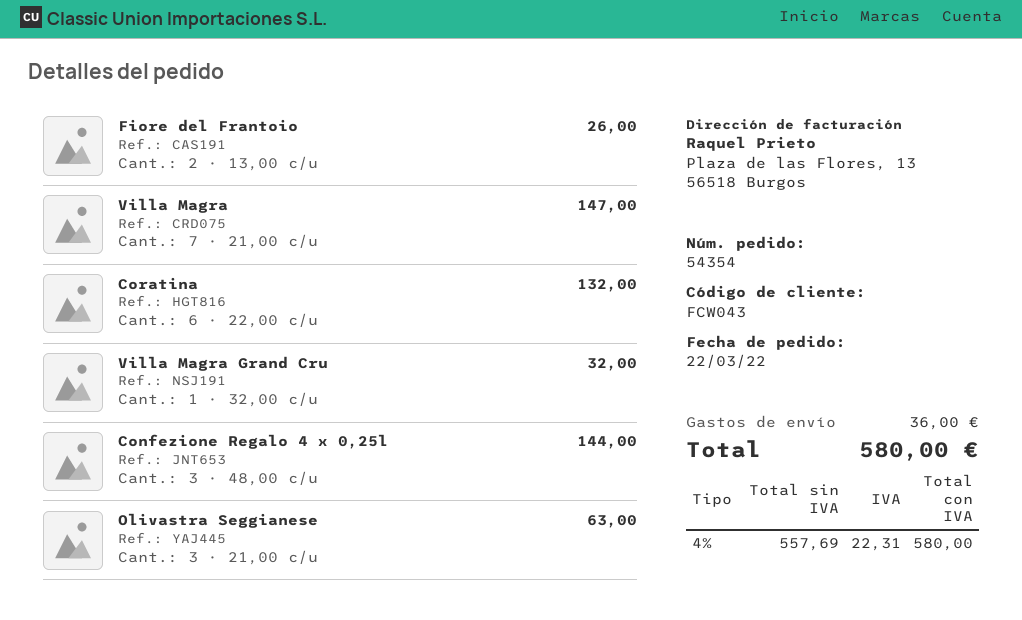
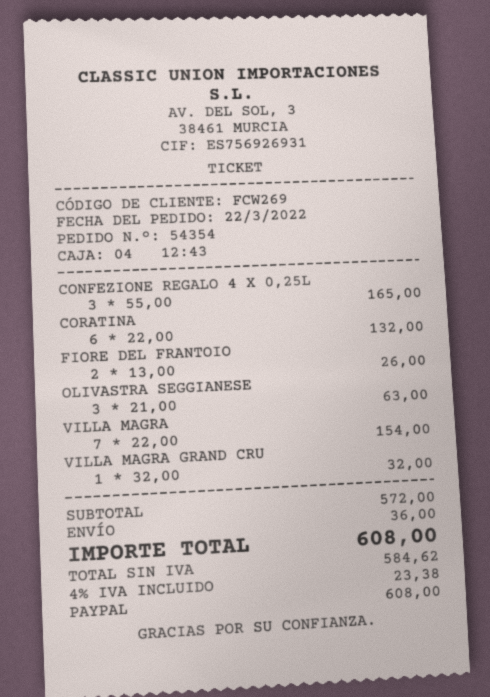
customer number: FCW043 -> FCW269
Villa Magra: 7 x 21.00 = 147.00 -> 7 x 22.00 = 154.00
Confezione Regalo 4 x 0,25l: 3 x 48.00 = 144.00 -> 3 x 55.00 = 165.00
net: 557.69 -> 584.62
tax: 4% = 22.31 -> 4% = 23.38
total: 580.00 -> 608.00

